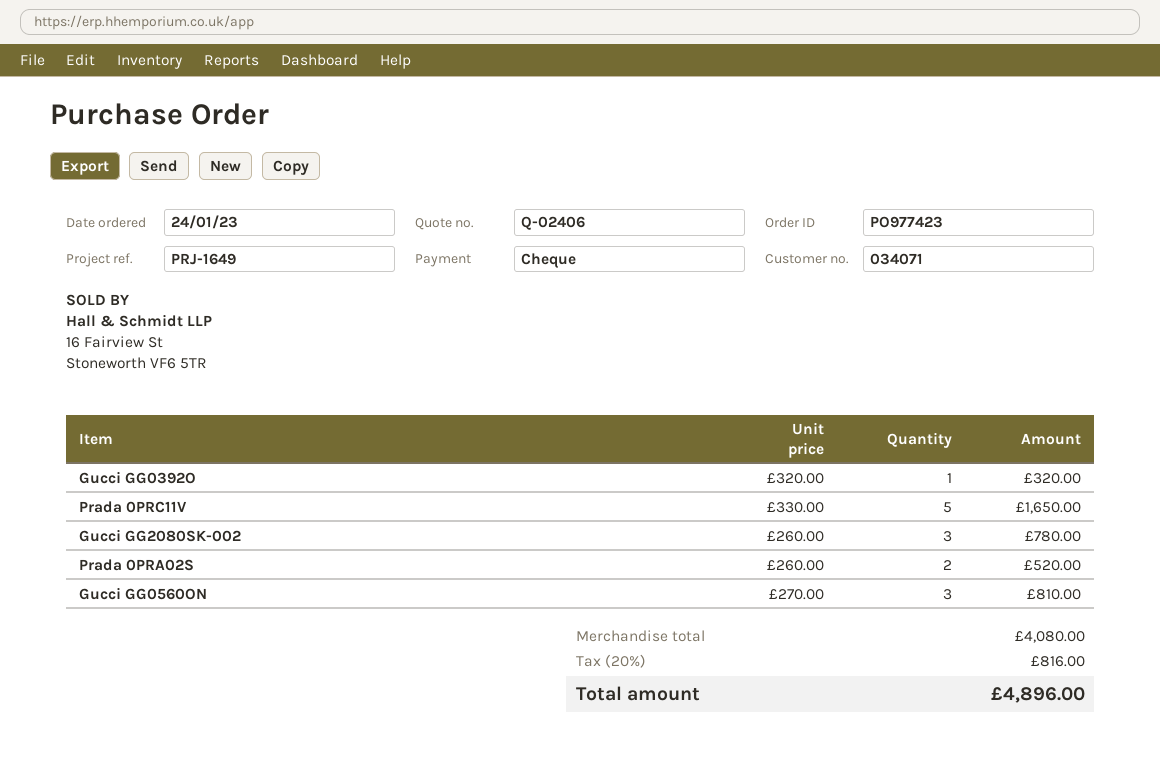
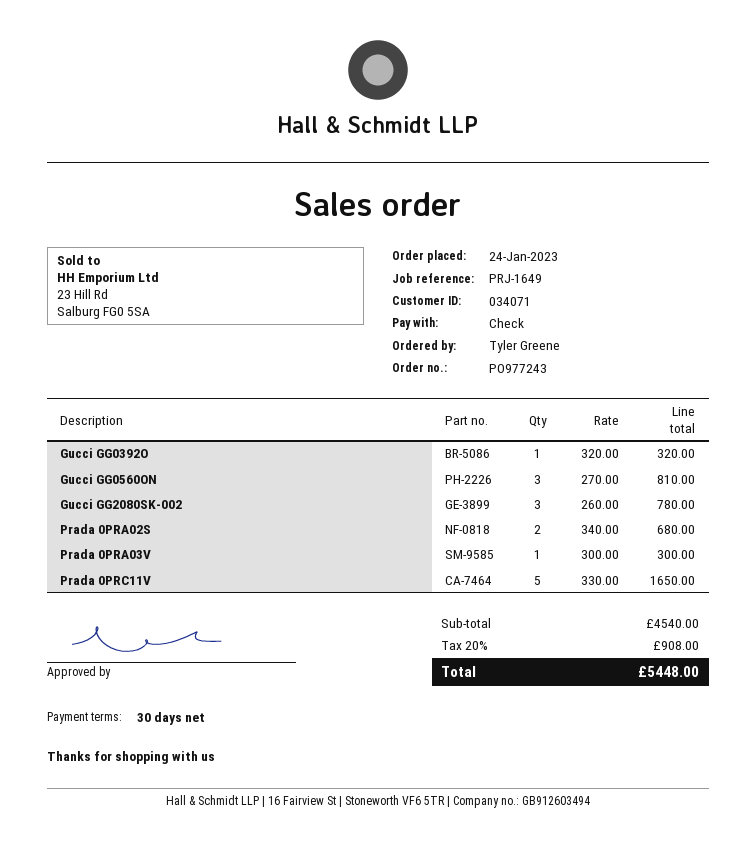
order number: PO977423 -> PO977243
Prada 0PRA02S: 2 x 260.00 = 520.00 -> 2 x 340.00 = 680.00
Prada 0PRA03V: none -> 1 x 300.00 = 300.00
subtotal: 4080.00 -> 4540.00
tax: 20% = 816.00 -> 20% = 908.00
total: 4896.00 -> 5448.00

